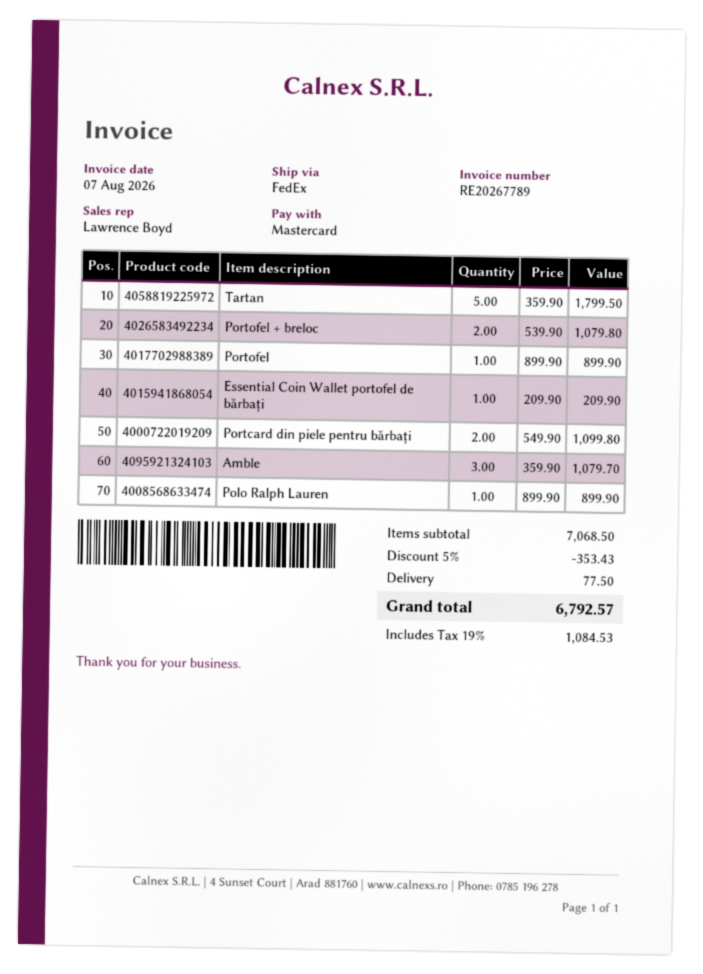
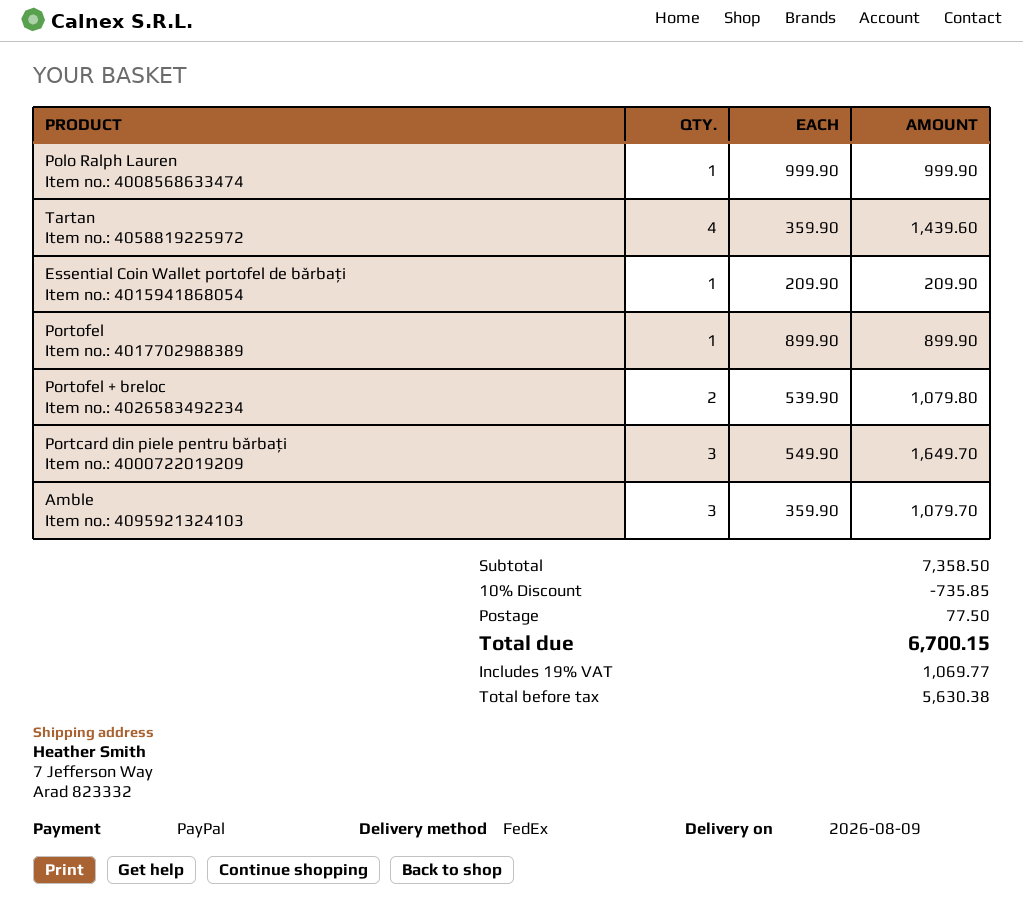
payment method: Mastercard -> PayPal
Tartan: 5 x 359.90 = 1799.50 -> 4 x 359.90 = 1439.60
Portcard din piele pentru bărbați: 2 x 549.90 = 1099.80 -> 3 x 549.90 = 1649.70
Polo Ralph Lauren: 1 x 899.90 = 899.90 -> 1 x 999.90 = 999.90
subtotal: 7068.50 -> 7358.50
discount: 5% = 353.43 -> 10% = 735.85
tax: 19% = 1084.53 -> 19% = 1069.77
total: 6792.57 -> 6700.15

